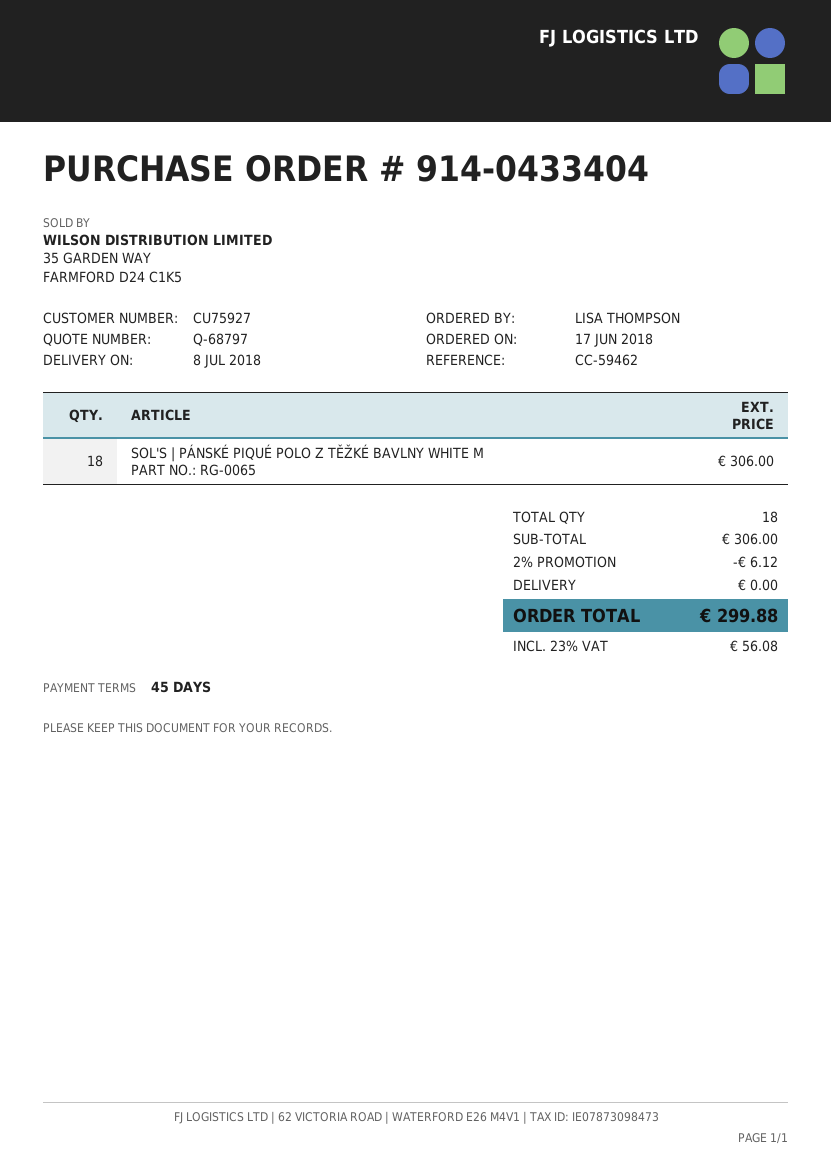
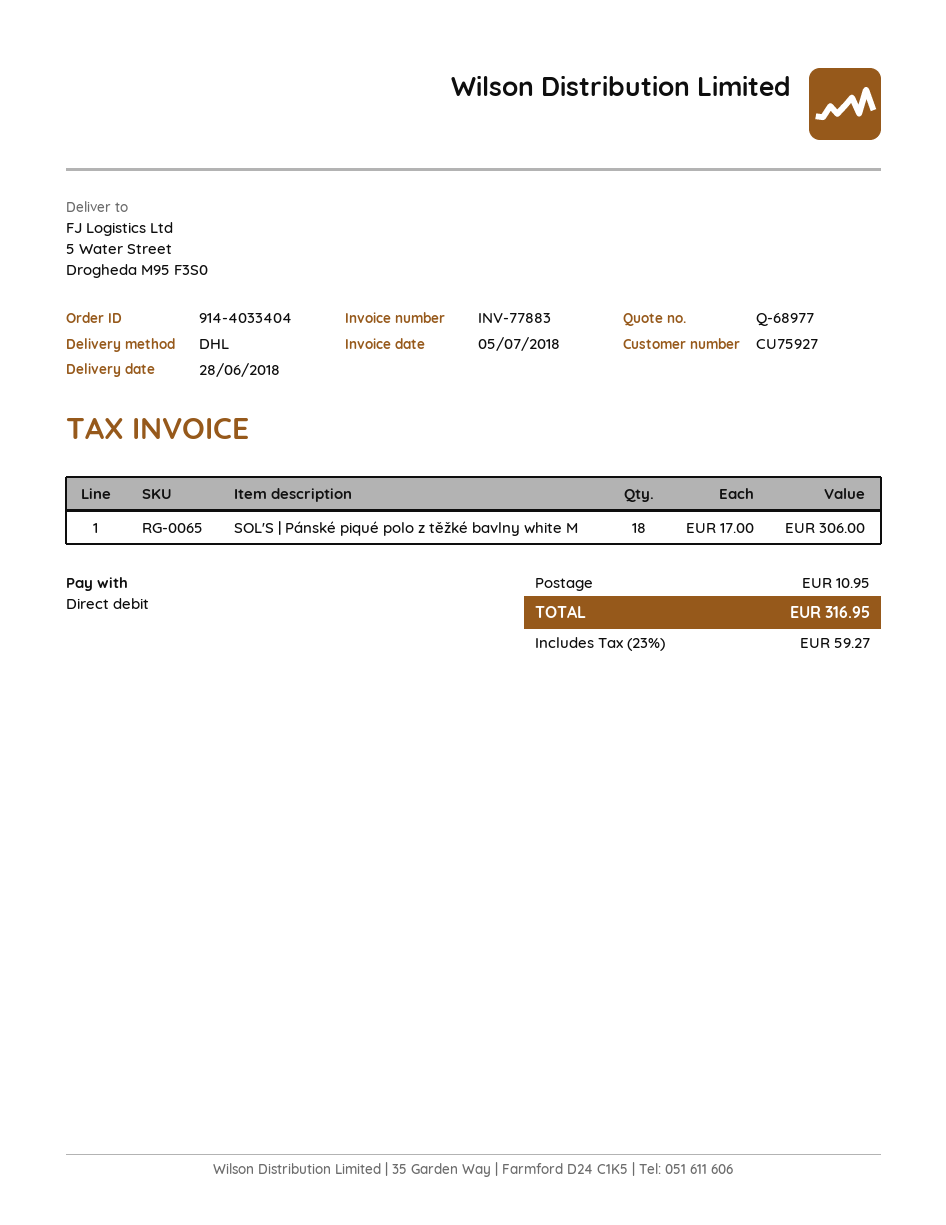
quote number: Q-68797 -> Q-68977
order number: 914-0433404 -> 914-4033404
delivery date: 2018-07-08 -> 2018-06-28
discount: 2% = 6.12 -> none
shipping: 0.00 -> 10.95
tax: 23% = 56.08 -> 23% = 59.27
total: 299.88 -> 316.95

